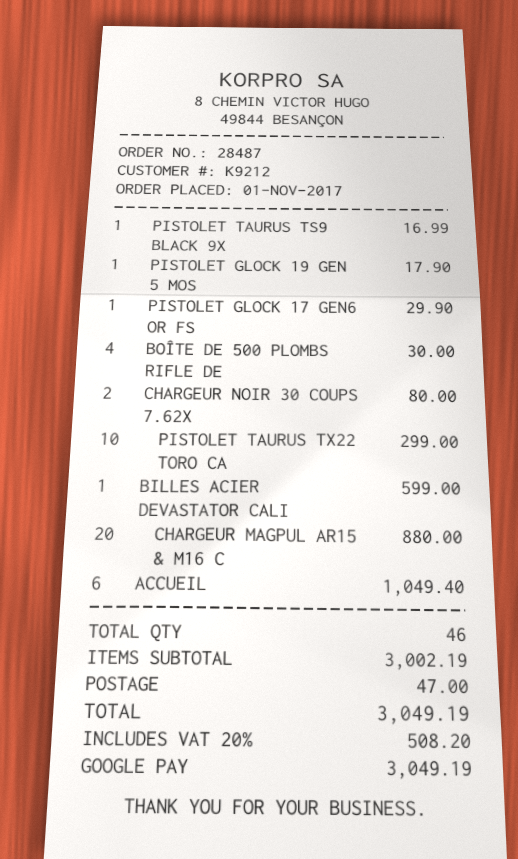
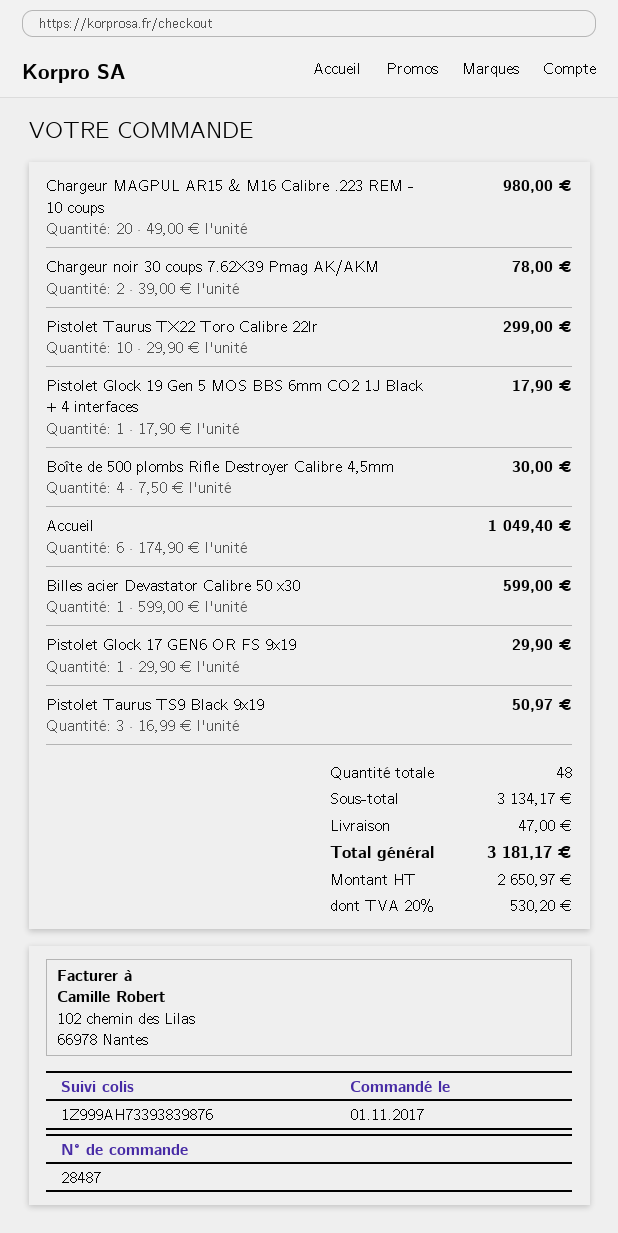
PISTOLET TAURUS TS9 BLACK 9X: 1 for 16.99 -> 3 for 50.97
CHARGEUR NOIR 30 COUPS 7.62X: 2 for 80.00 -> 2 for 78.00
CHARGEUR MAGPUL AR15 & M16 C: 20 for 880.00 -> 20 for 980.00
total quantity: 46 -> 48
subtotal: 3002.19 -> 3134.17
tax: 20% = 508.20 -> 20% = 530.20
total: 3049.19 -> 3181.17

